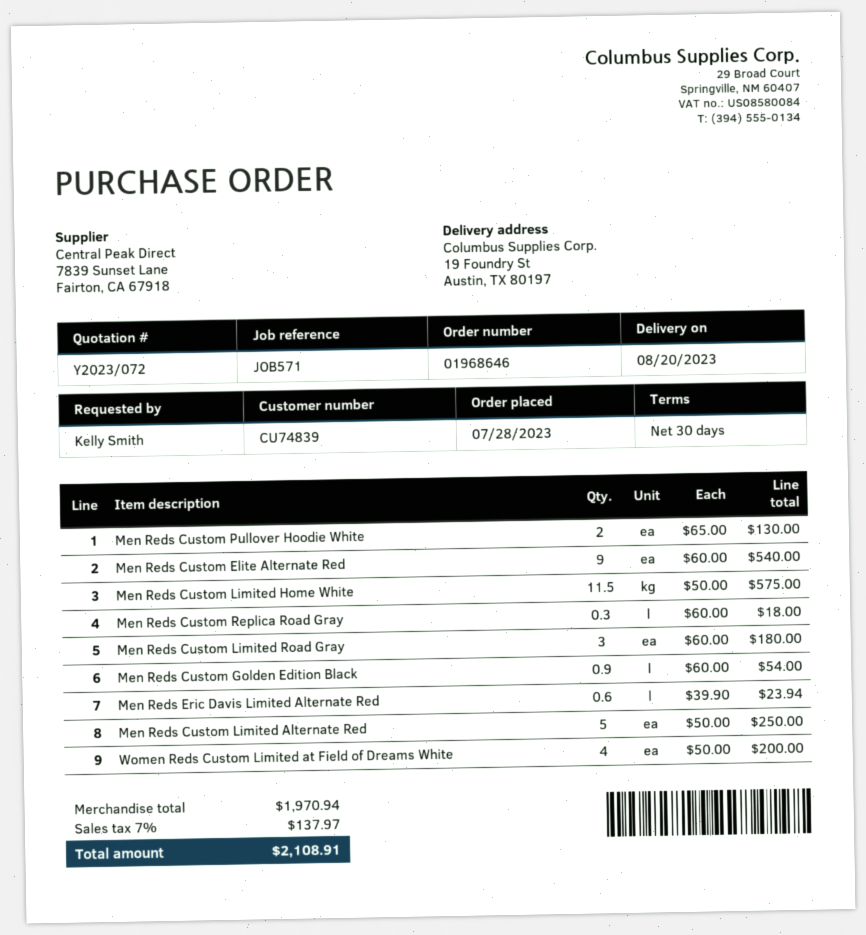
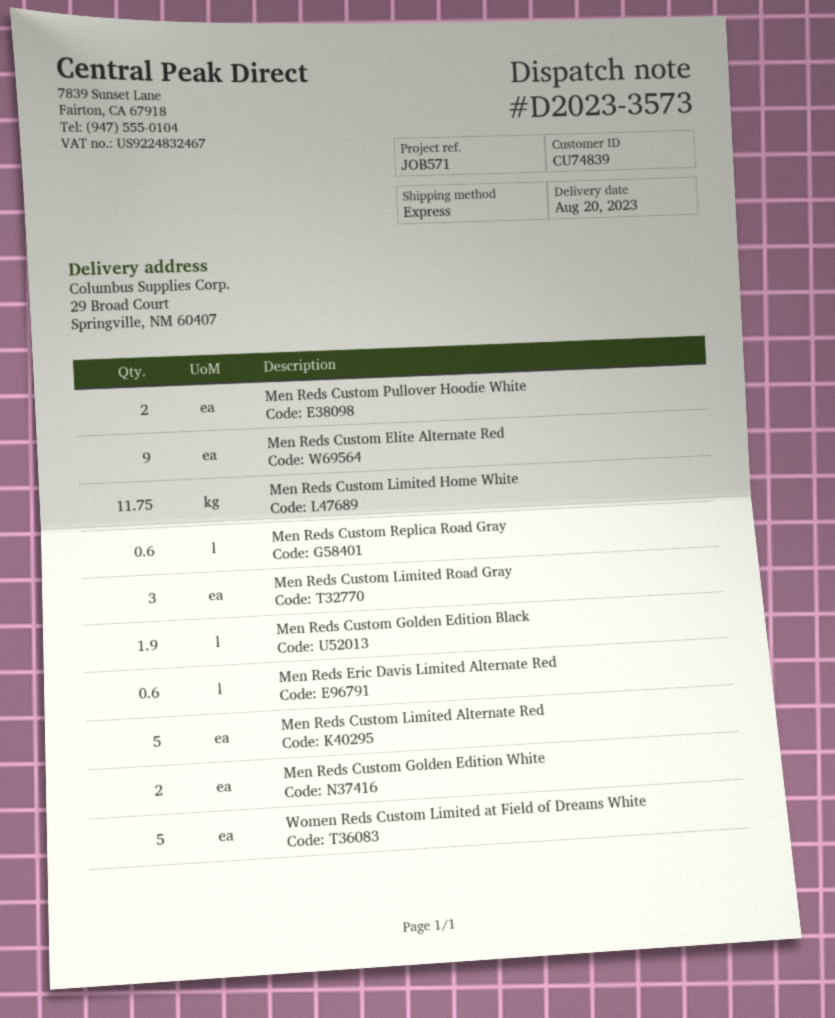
ship to: 19 Foundry St, Austin, TX 80197 -> 29 Broad Court, Springville, NM 60407
Men Reds Custom Limited Home White: 11.5 -> 11.75
Men Reds Custom Replica Road Gray: 0.3 -> 0.6
Men Reds Custom Golden Edition Black: 0.9 -> 1.9
Women Reds Custom Limited at Field of Dreams White: 4 -> 5
Men Reds Custom Golden Edition White: none -> 2

